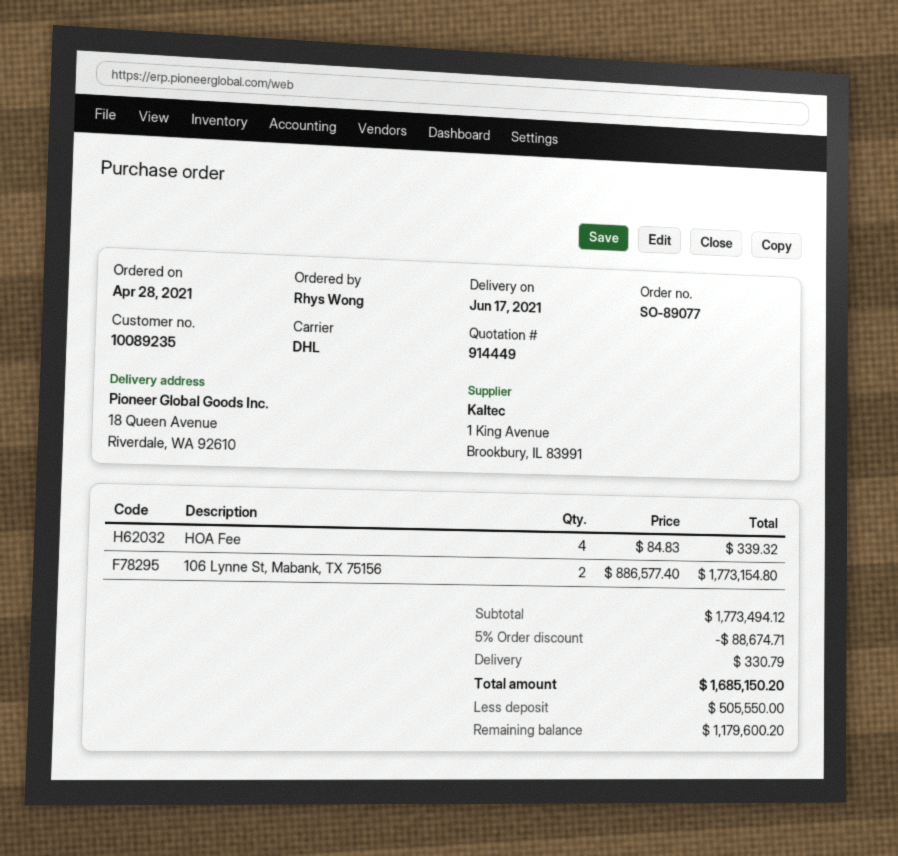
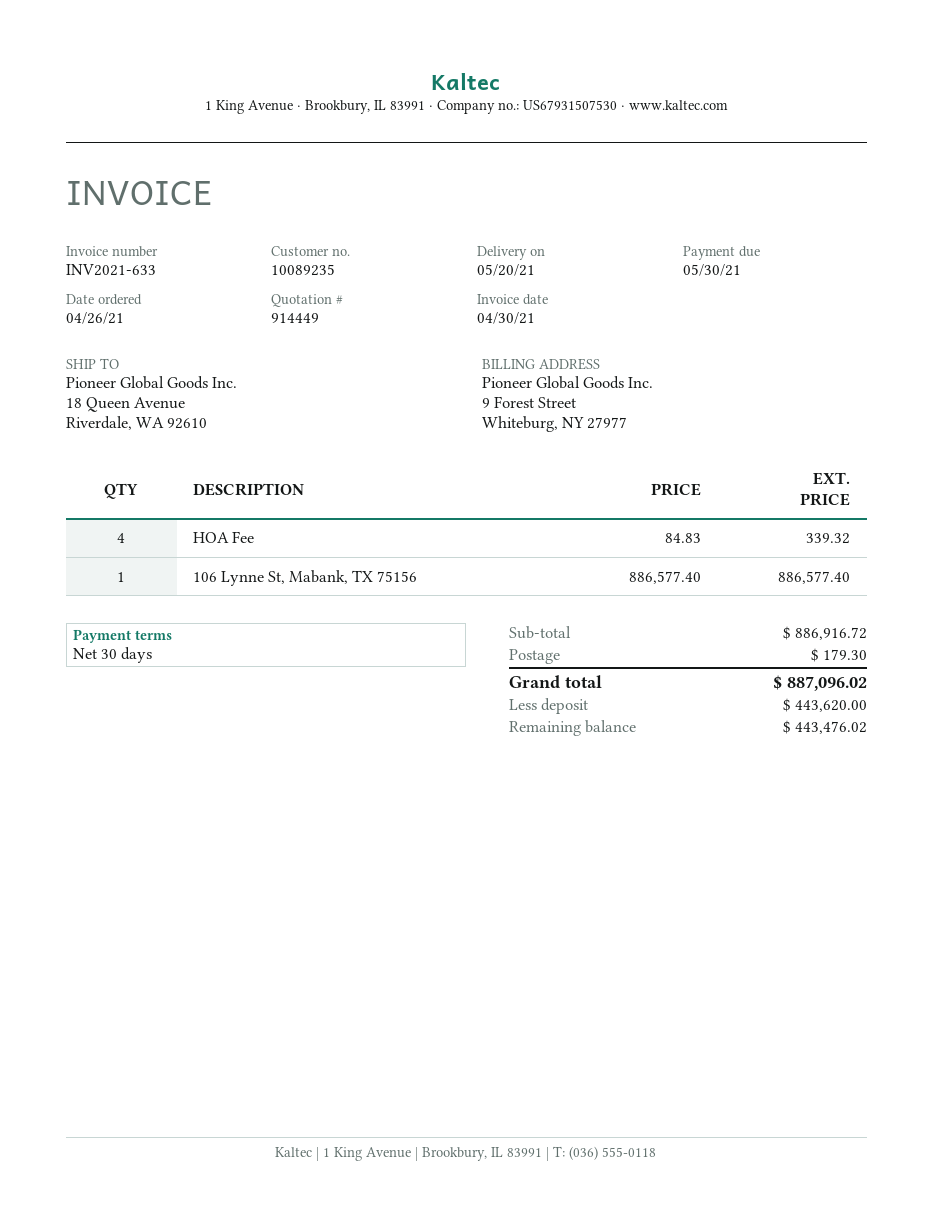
order date: 2021-04-28 -> 2021-04-26
delivery date: 2021-06-17 -> 2021-05-20
106 Lynne St, Mabank, TX 75156: 2 x 886577.40 = 1773154.80 -> 1 x 886577.40 = 886577.40
subtotal: 1773494.12 -> 886916.72
discount: 5% = 88674.71 -> none
shipping: 330.79 -> 179.30
total: 1685150.20 -> 887096.02
deposit: 505550.00 -> 443620.00
balance: 1179600.20 -> 443476.02

